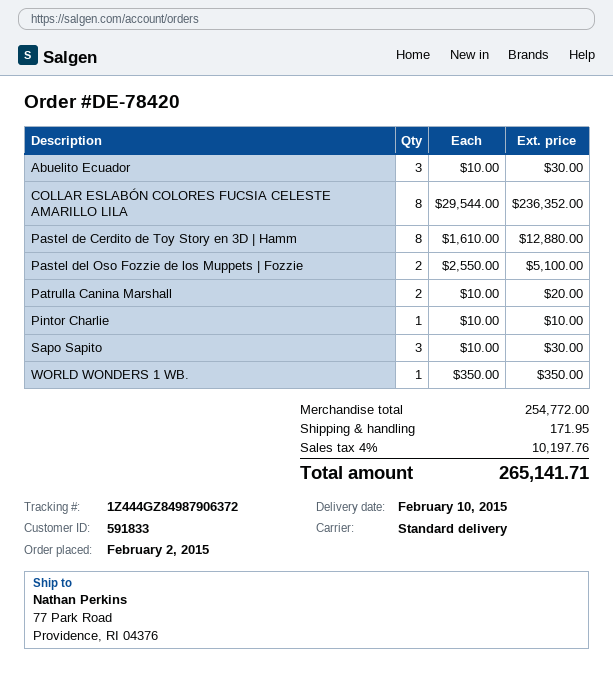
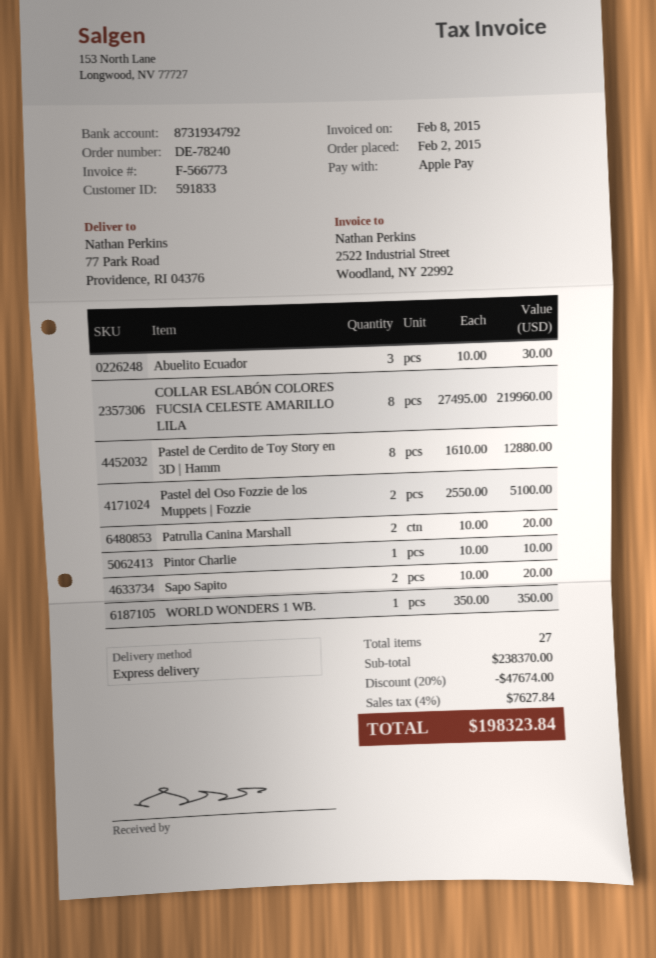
order number: DE-78420 -> DE-78240
shipping method: standard -> express
COLLAR ESLABÓN COLORES FUCSIA CELESTE AMARILLO LILA: 8 x 29544.00 = 236352.00 -> 8 x 27495.00 = 219960.00
Sapo Sapito: 3 x 10.00 = 30.00 -> 2 x 10.00 = 20.00
subtotal: 254772.00 -> 238370.00
discount: none -> 20% = 47674.00
shipping: 171.95 -> none
tax: 4% = 10197.76 -> 4% = 7627.84
total: 265141.71 -> 198323.84

